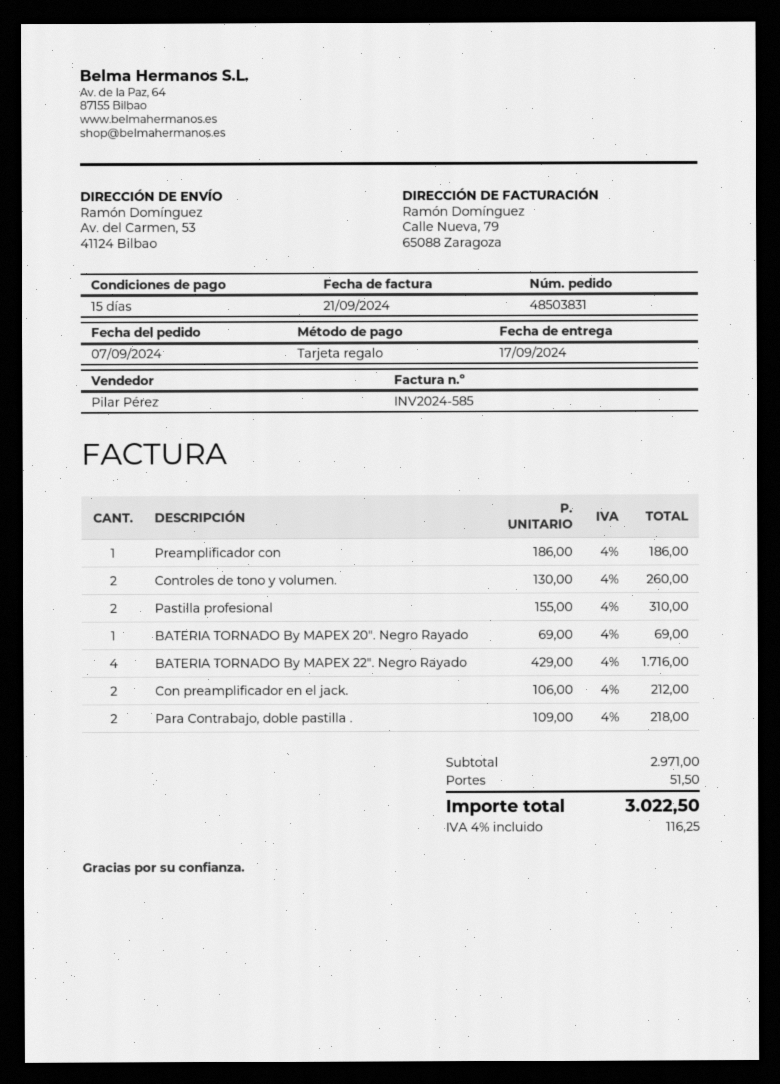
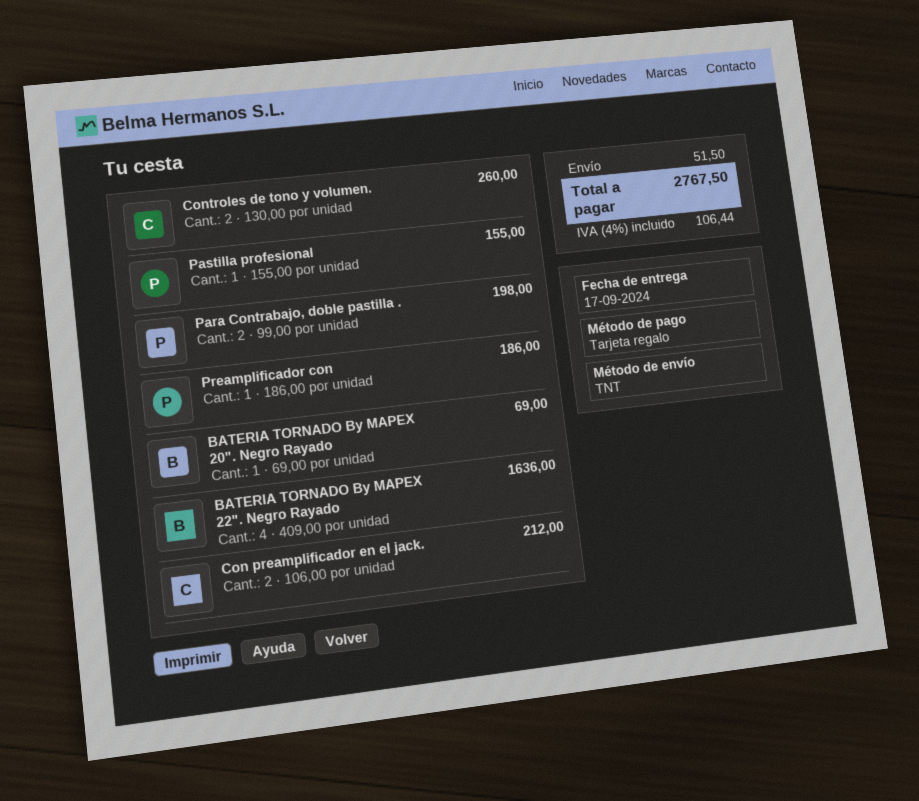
Pastilla profesional: 2 x 155.00 = 310.00 -> 1 x 155.00 = 155.00
BATERIA TORNADO By MAPEX 22". Negro Rayado: 4 x 429.00 = 1716.00 -> 4 x 409.00 = 1636.00
Para Contrabajo, doble pastilla .: 2 x 109.00 = 218.00 -> 2 x 99.00 = 198.00
tax: 4% = 116.25 -> 4% = 106.44
total: 3022.50 -> 2767.50

